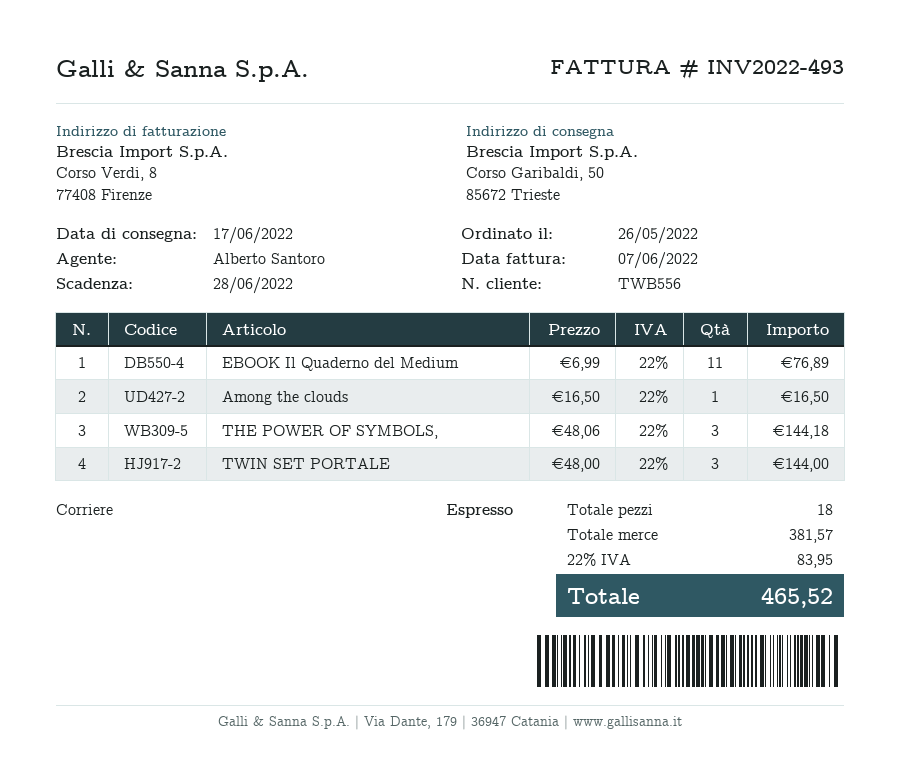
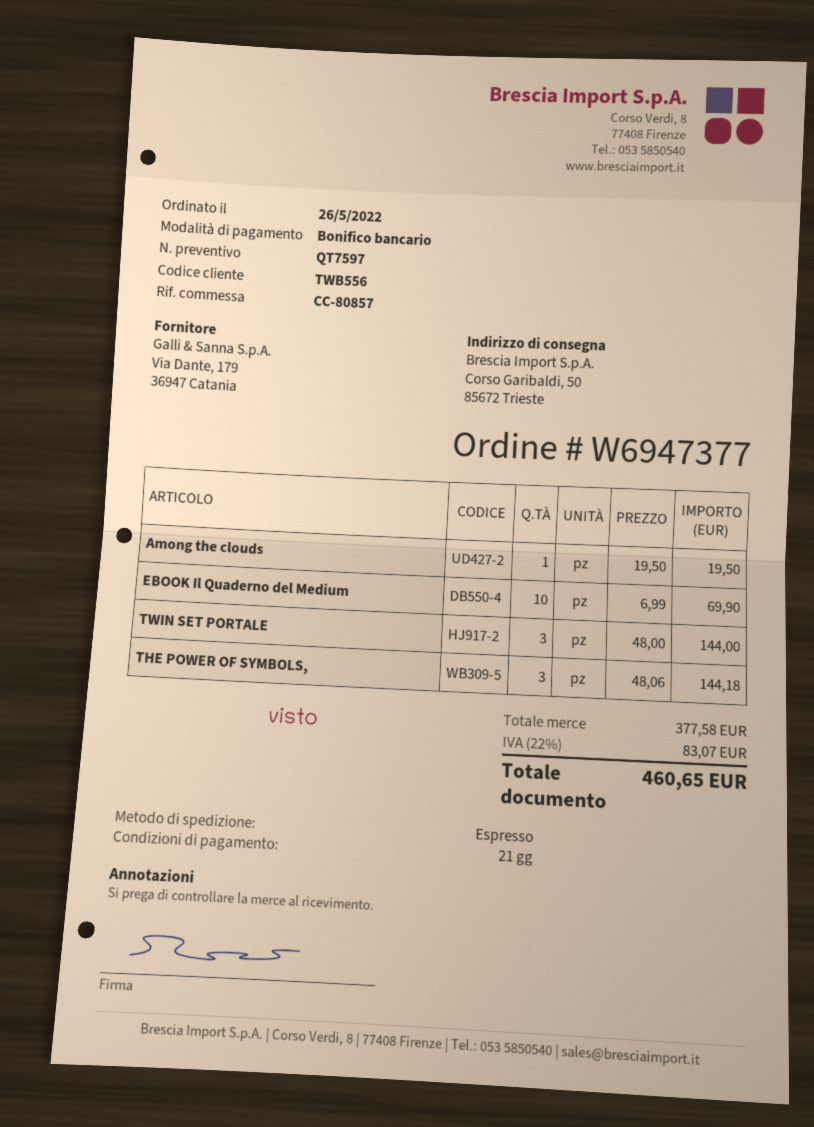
EBOOK Il Quaderno del Medium: 11 x 6.99 = 76.89 -> 10 x 6.99 = 69.90
Among the clouds: 1 x 16.50 = 16.50 -> 1 x 19.50 = 19.50
subtotal: 381.57 -> 377.58
tax: 22% = 83.95 -> 22% = 83.07
total: 465.52 -> 460.65

